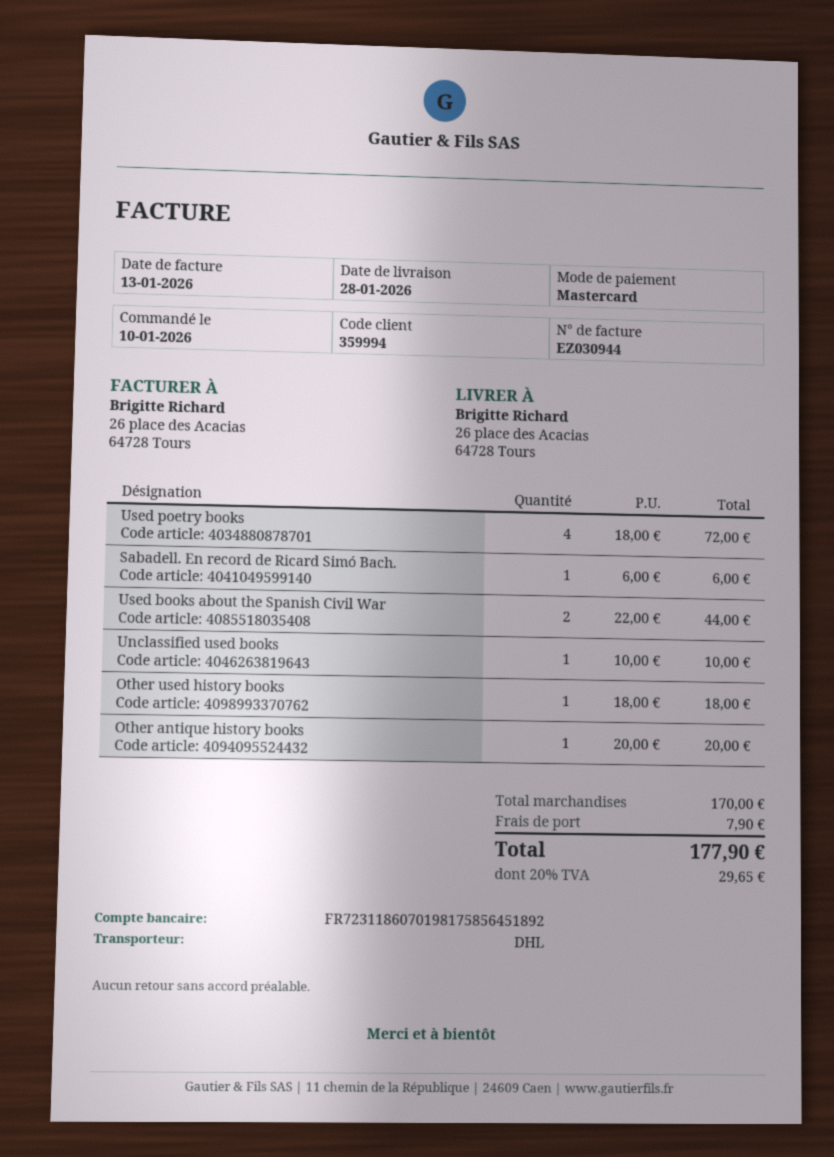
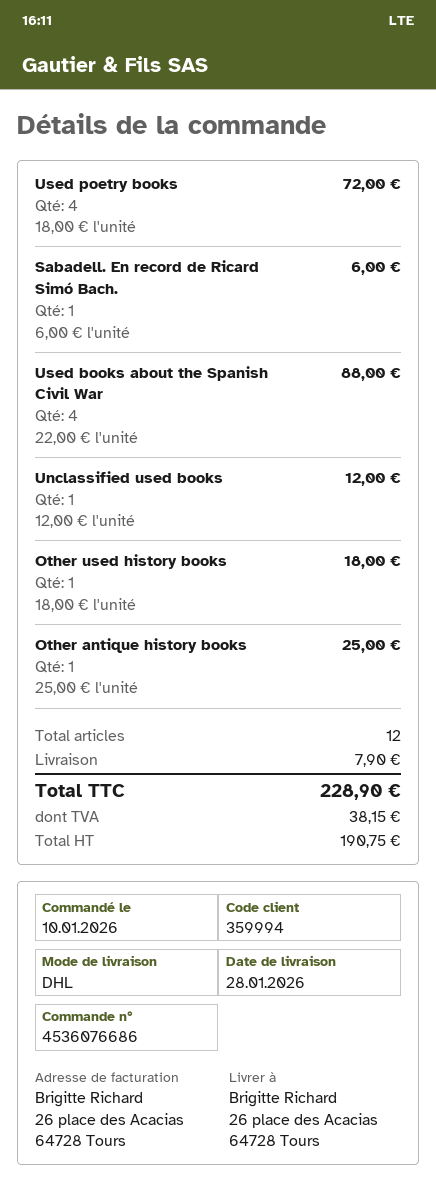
Used books about the Spanish Civil War: 2 x 22.00 = 44.00 -> 4 x 22.00 = 88.00
Unclassified used books: 1 x 10.00 = 10.00 -> 1 x 12.00 = 12.00
Other antique history books: 1 x 20.00 = 20.00 -> 1 x 25.00 = 25.00
tax: 29.65 -> 38.15
total: 177.90 -> 228.90

